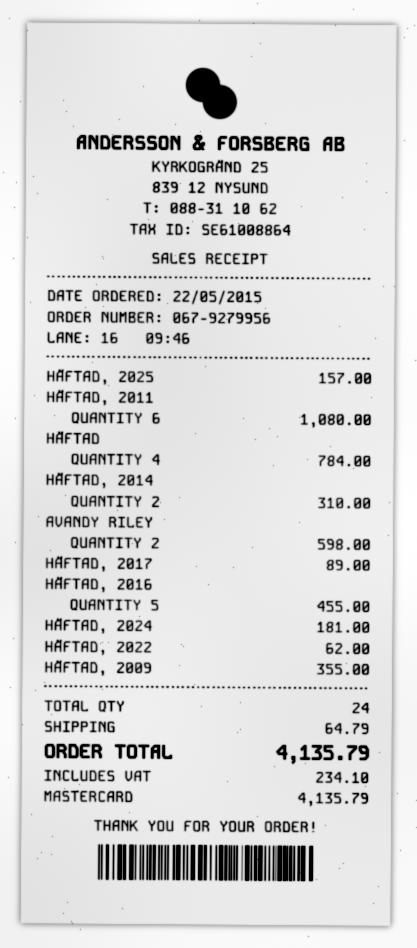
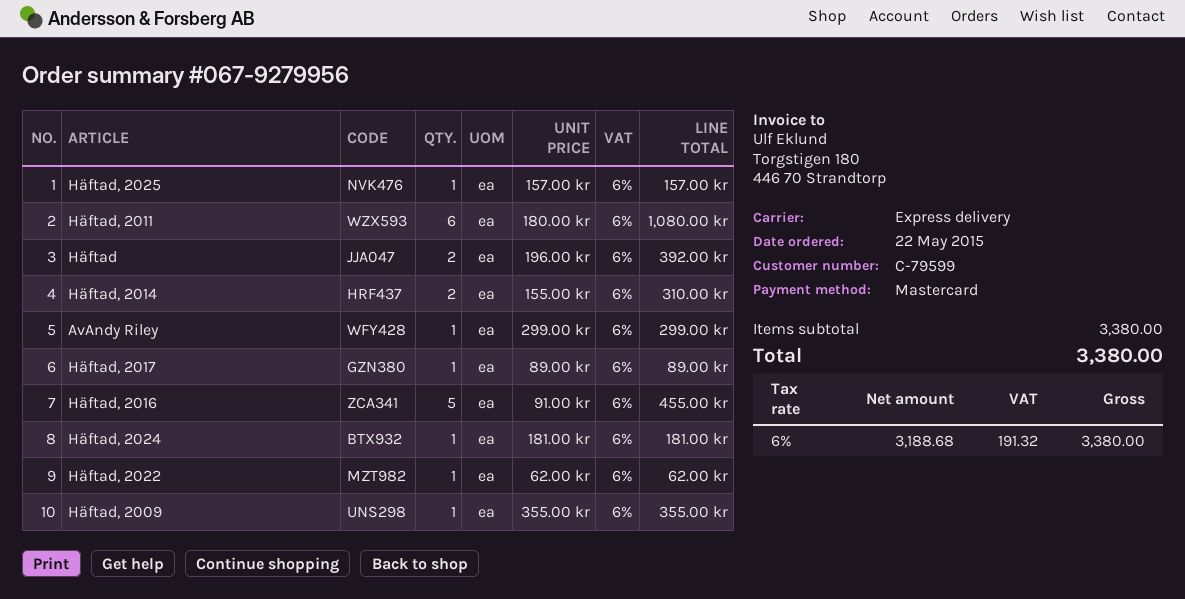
HÄFTAD: 4 for 784.00 -> 2 for 392.00
AVANDY RILEY: 2 for 598.00 -> 1 for 299.00
shipping: 64.79 -> none
tax: 234.10 -> 191.32
total: 4135.79 -> 3380.00

